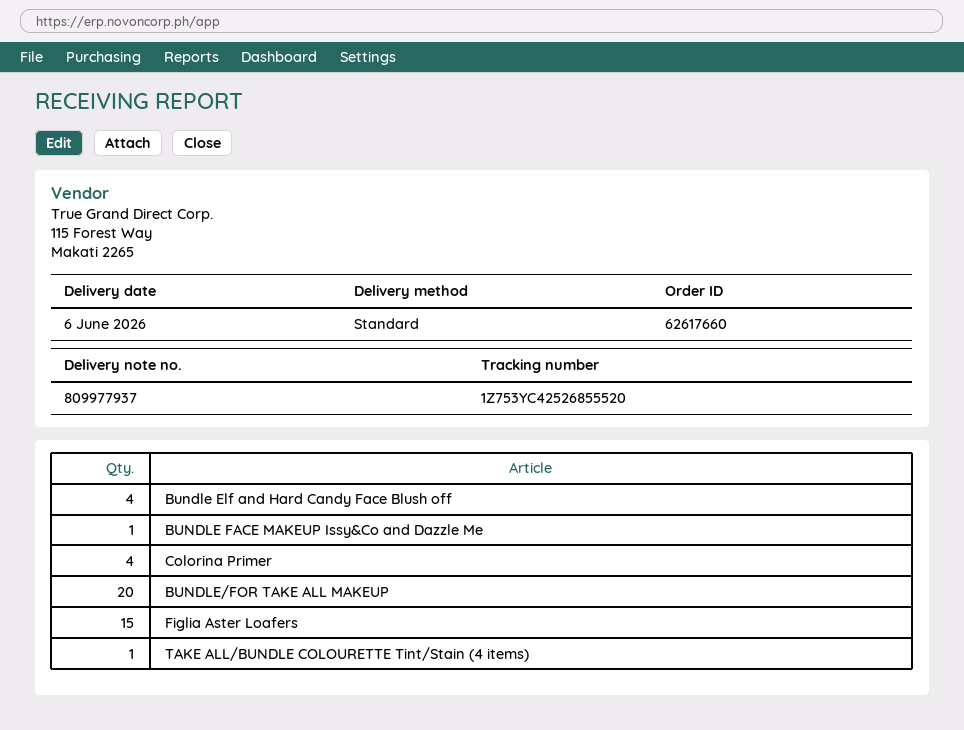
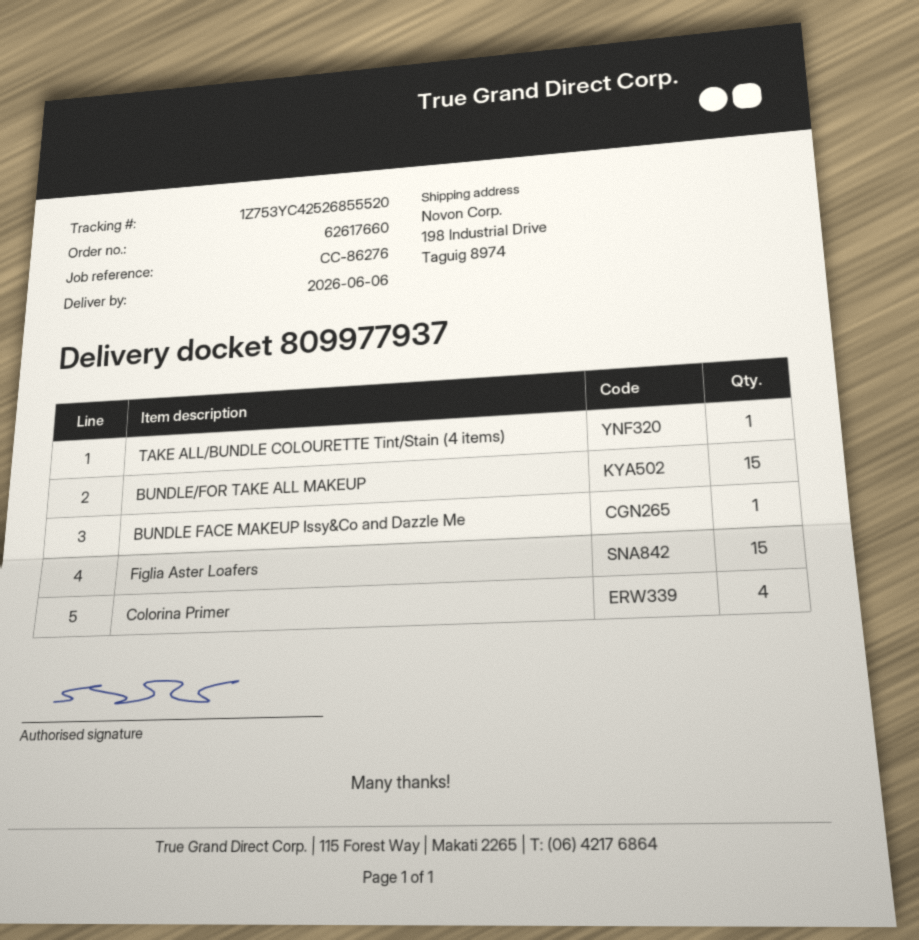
Bundle Elf and Hard Candy Face Blush off: 4 -> none
BUNDLE/FOR TAKE ALL MAKEUP: 20 -> 15

